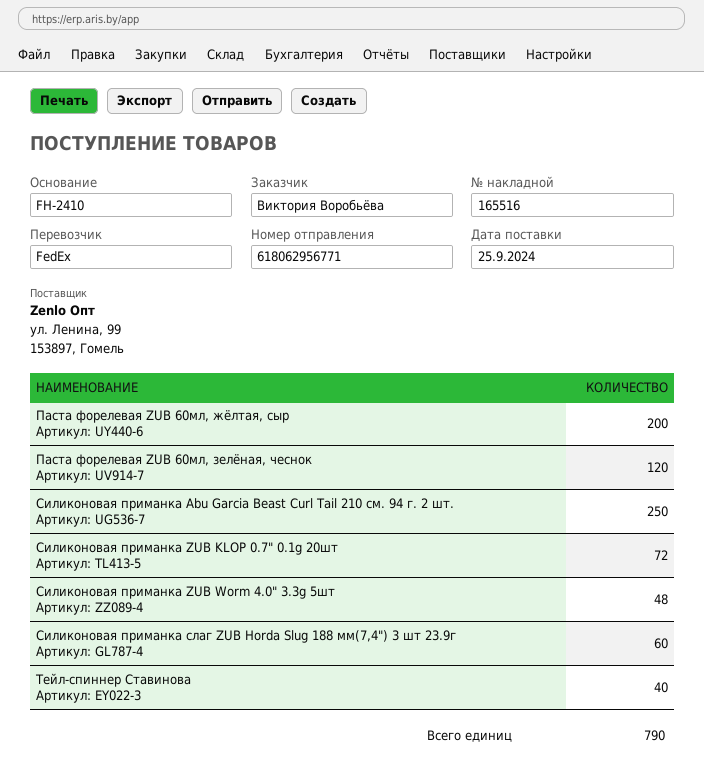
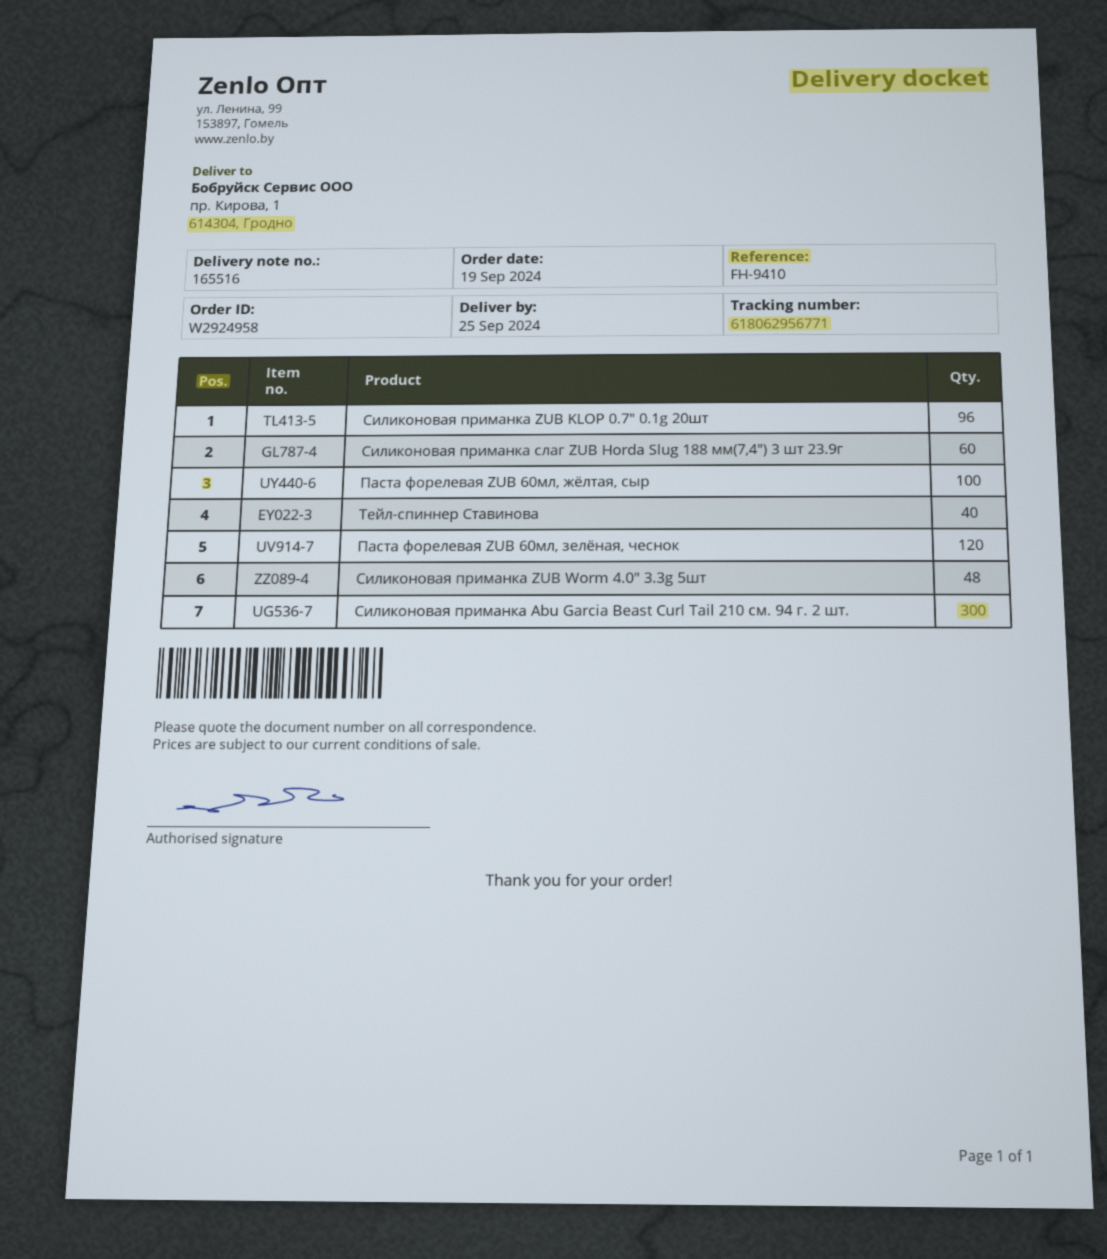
reference: FH-2410 -> FH-9410
Паста форелевая ZUB 60мл, жёлтая, сыр: 200 -> 100
Силиконовая приманка Abu Garcia Beast Curl Tail 210 см. 94 г. 2 шт.: 250 -> 300
Силиконовая приманка ZUB KLOP 0.7" 0.1g 20шт: 72 -> 96

